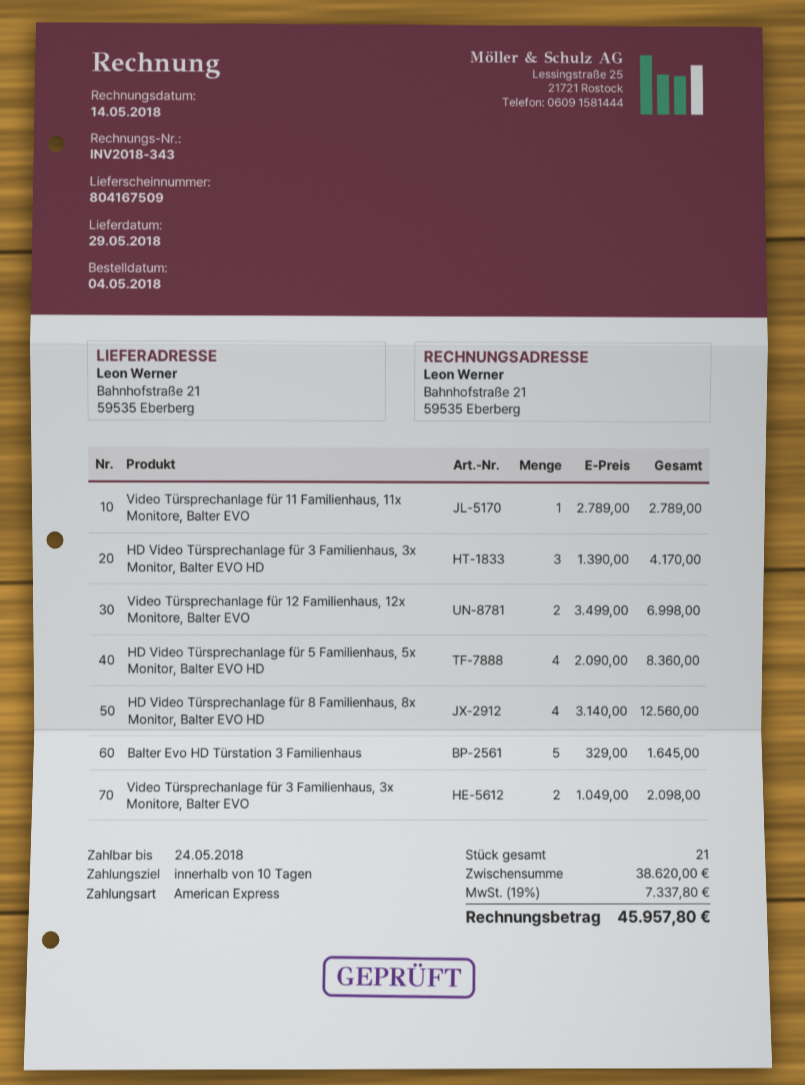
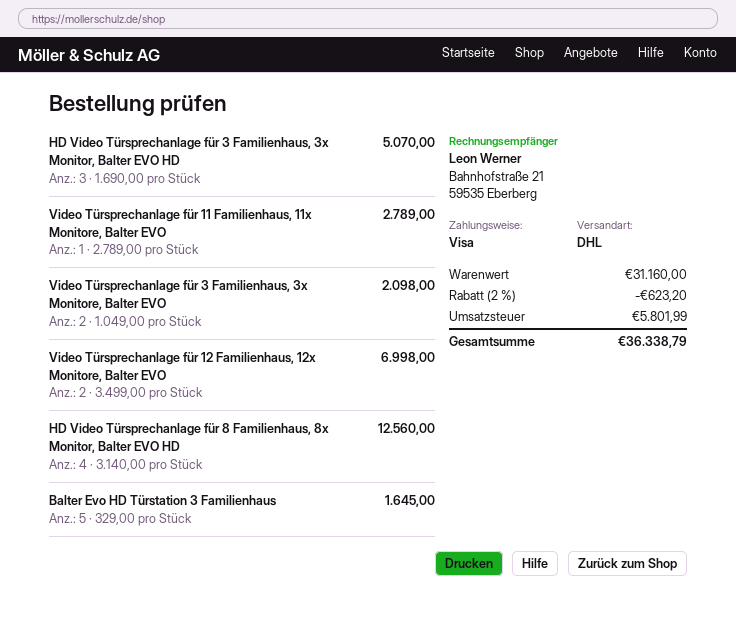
payment method: American Express -> Visa
HD Video Türsprechanlage für 3 Familienhaus, 3x Monitor, Balter EVO HD: 3 x 1390.00 = 4170.00 -> 3 x 1690.00 = 5070.00
HD Video Türsprechanlage für 5 Familienhaus, 5x Monitor, Balter EVO HD: 4 x 2090.00 = 8360.00 -> none
subtotal: 38620.00 -> 31160.00
discount: none -> 2% = 623.20
tax: 7337.80 -> 5801.99
total: 45957.80 -> 36338.79

